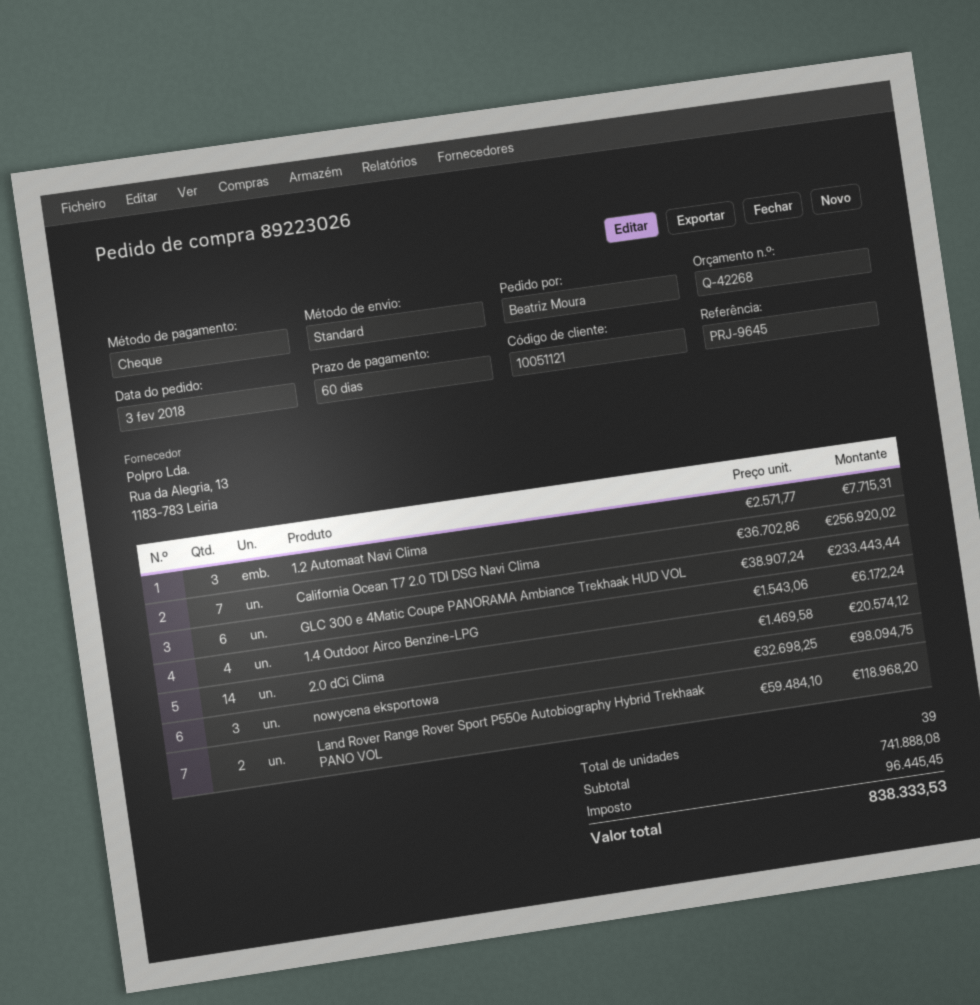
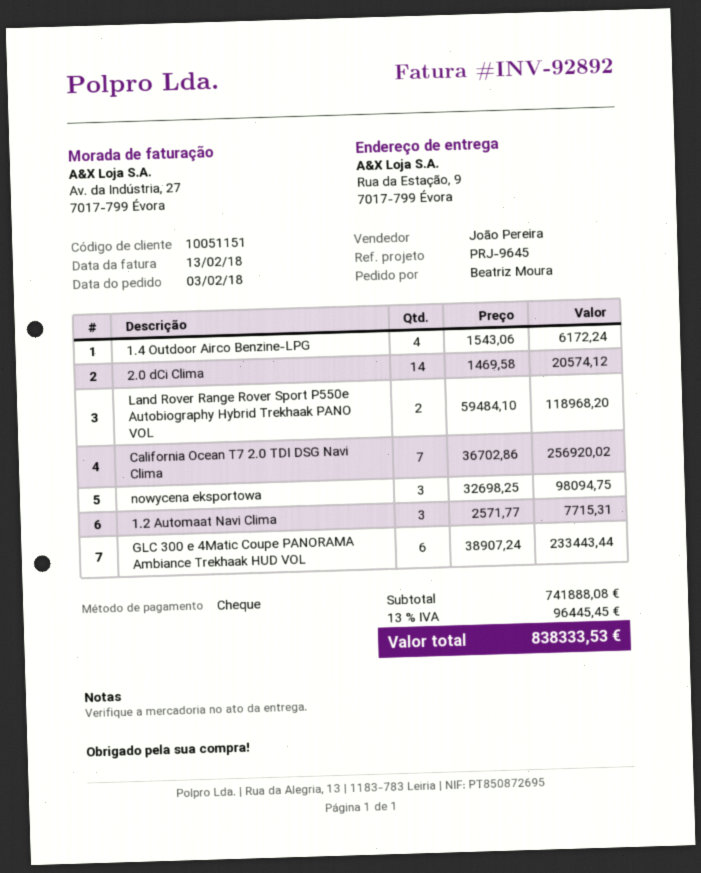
customer number: 10051121 -> 10051151

